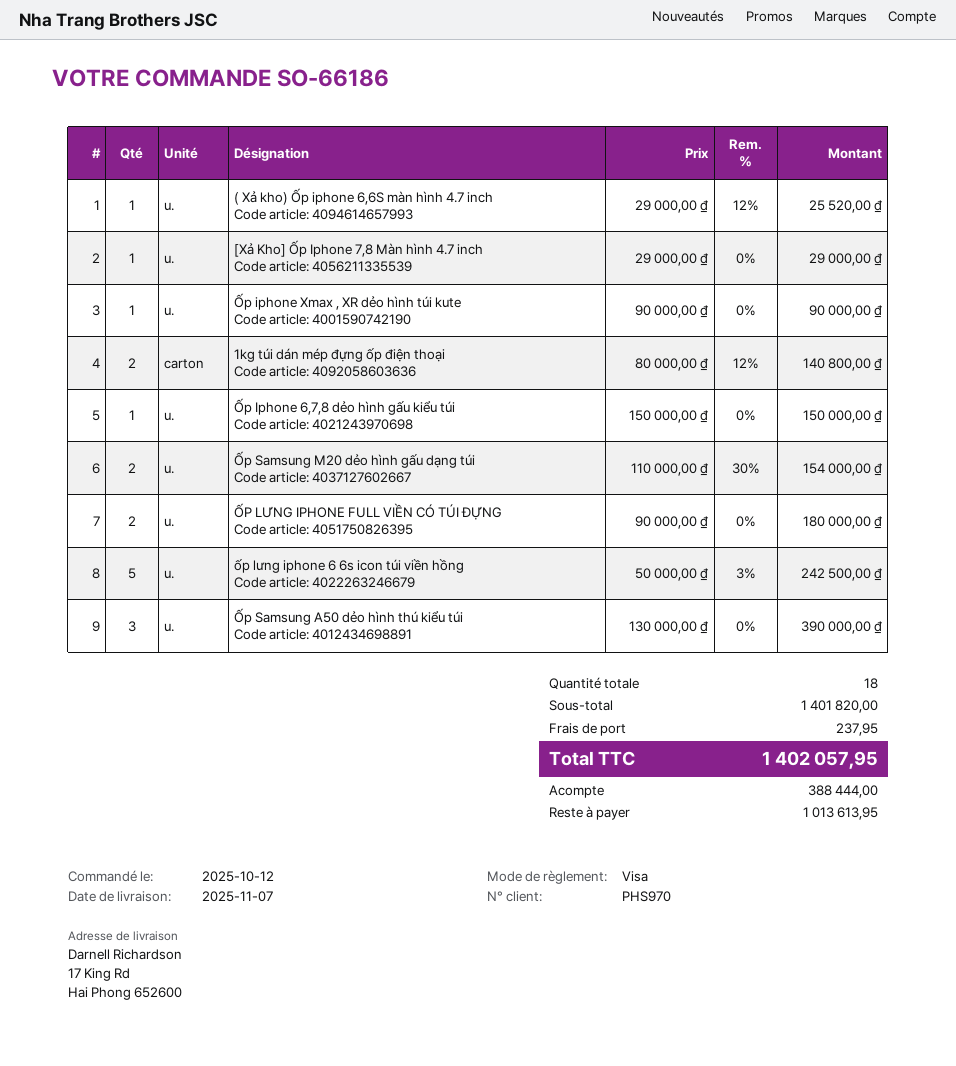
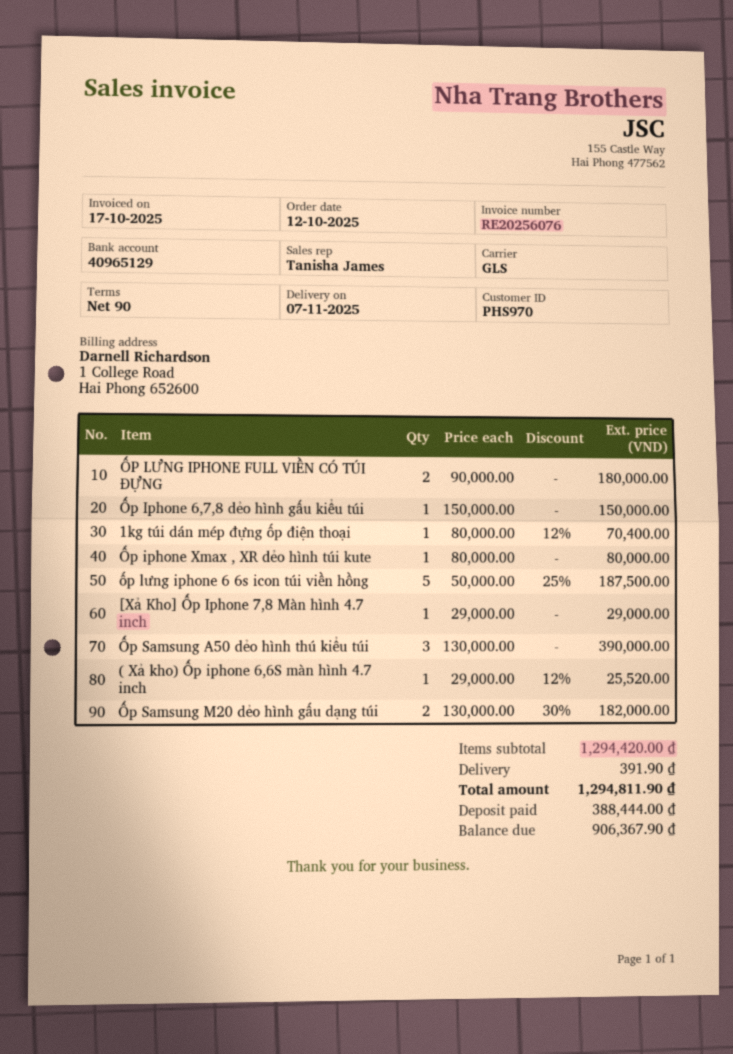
Ốp iphone Xmax , XR dẻo hình túi kute: 1 x 90000.00 = 90000.00 -> 1 x 80000.00 = 80000.00
1kg túi dán mép đựng ốp điện thoại: 2 x 80000.00 - 12% = 140800.00 -> 1 x 80000.00 - 12% = 70400.00
Ốp Samsung M20 dẻo hình gấu dạng túi: 2 x 110000.00 - 30% = 154000.00 -> 2 x 130000.00 - 30% = 182000.00
ốp lưng iphone 6 6s icon túi viền hồng: 5 x 50000.00 - 3% = 242500.00 -> 5 x 50000.00 - 25% = 187500.00
subtotal: 1401820.00 -> 1294420.00
shipping: 237.95 -> 391.90
total: 1402057.95 -> 1294811.90
balance: 1013613.95 -> 906367.90

